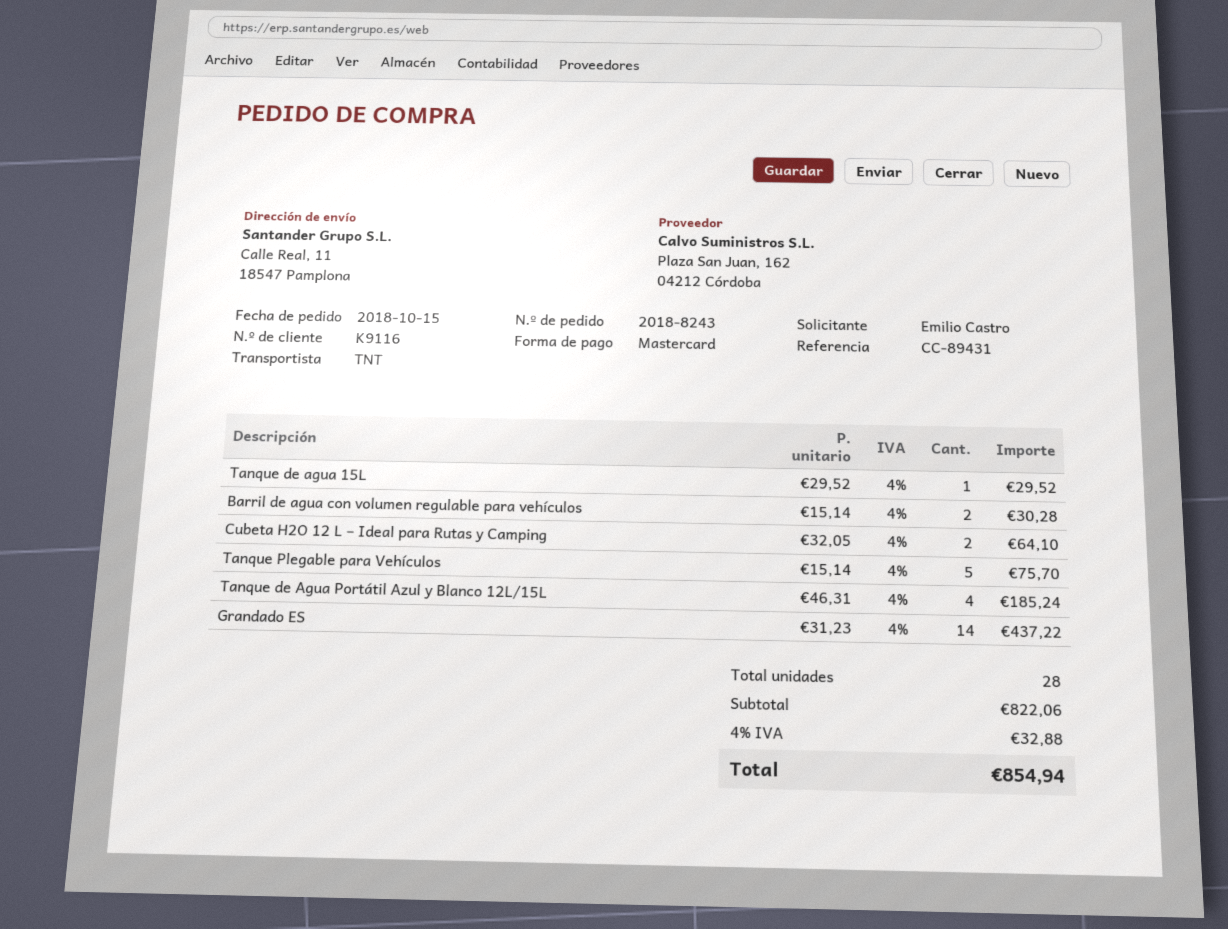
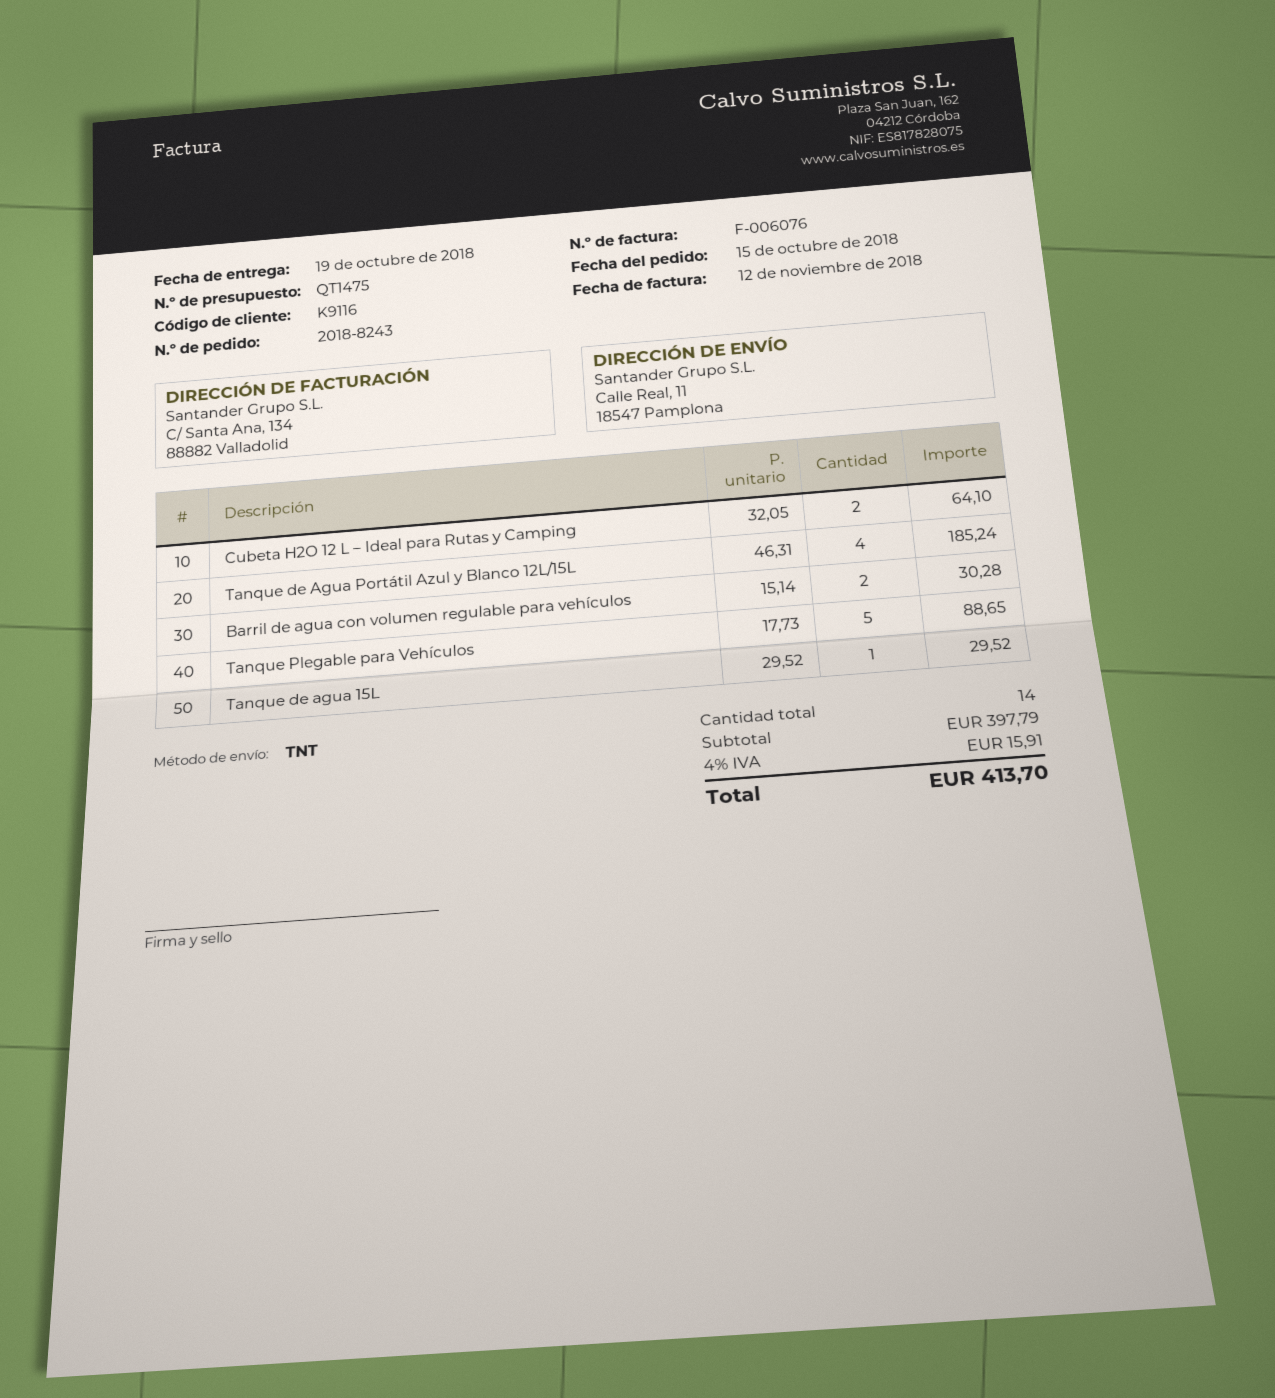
Tanque Plegable para Vehículos: 5 x 15.14 = 75.70 -> 5 x 17.73 = 88.65
Grandado ES: 14 x 31.23 = 437.22 -> none
total quantity: 28 -> 14
subtotal: 822.06 -> 397.79
tax: 4% = 32.88 -> 4% = 15.91
total: 854.94 -> 413.70

